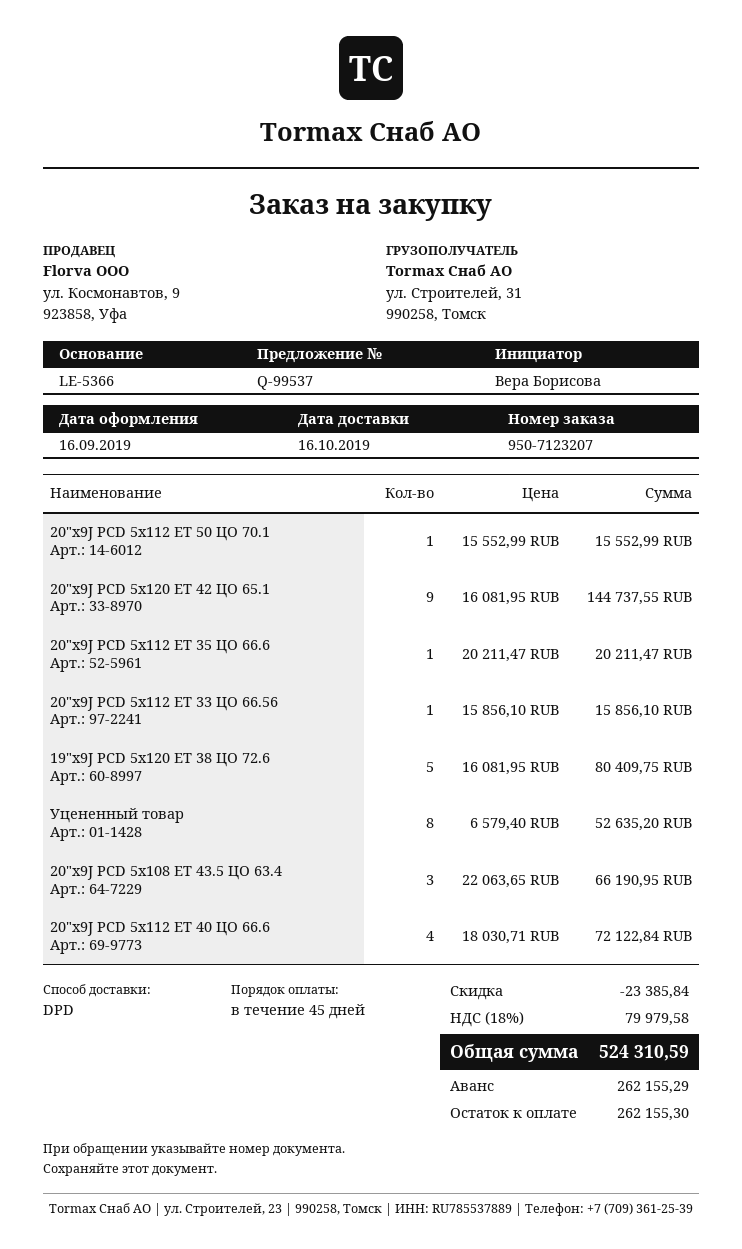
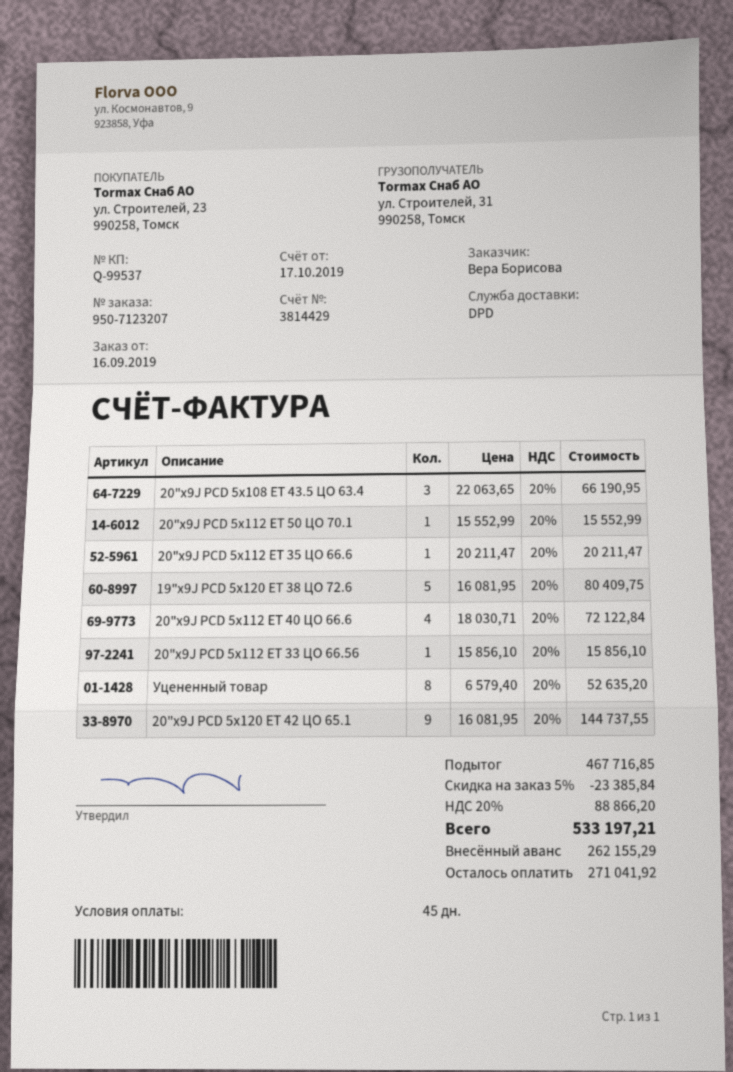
tax: 18% = 79979.58 -> 20% = 88866.20
total: 524310.59 -> 533197.21
balance: 262155.30 -> 271041.92

